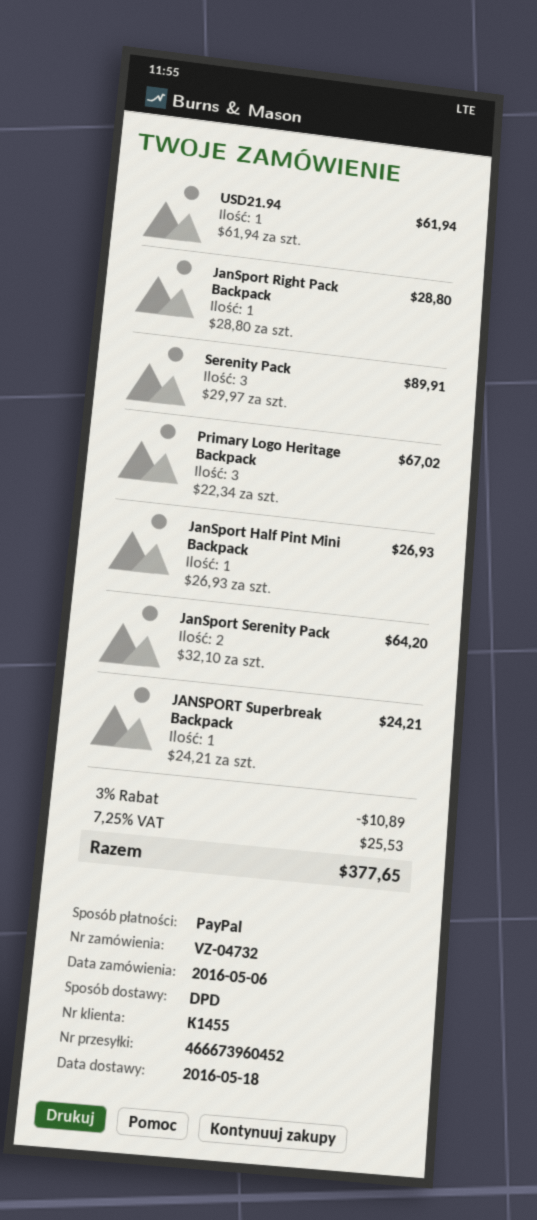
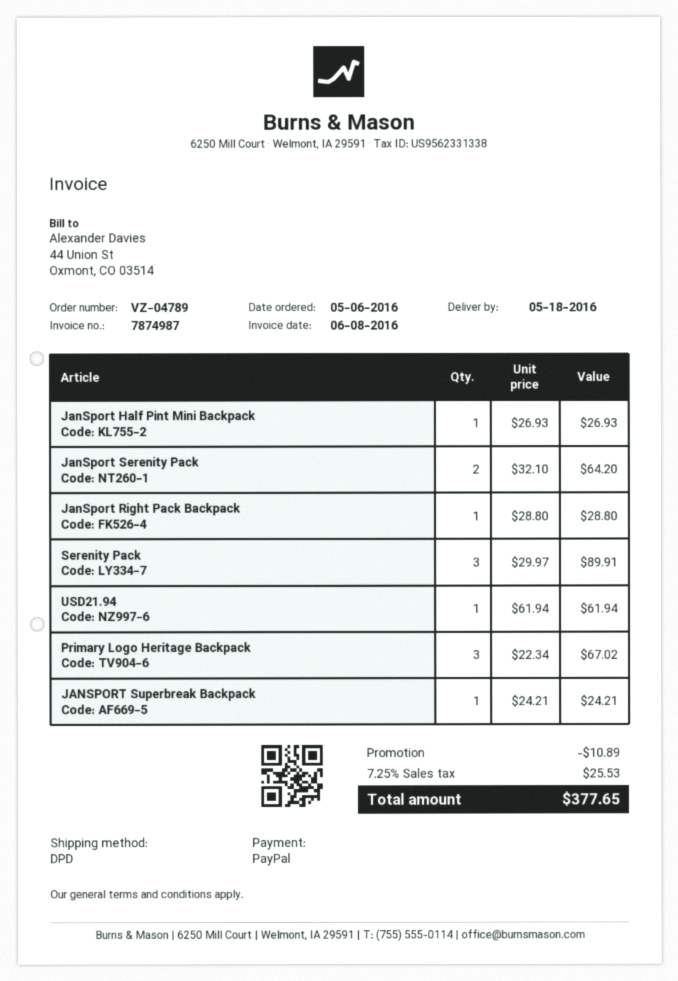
order number: VZ-04732 -> VZ-04789

